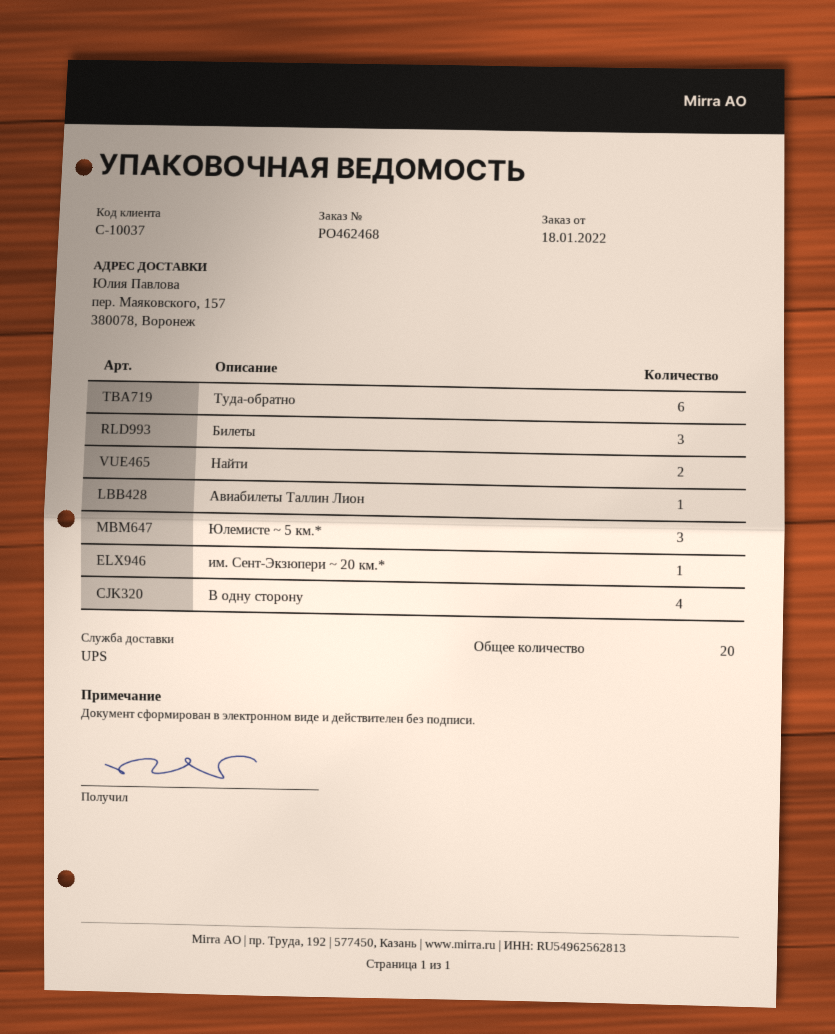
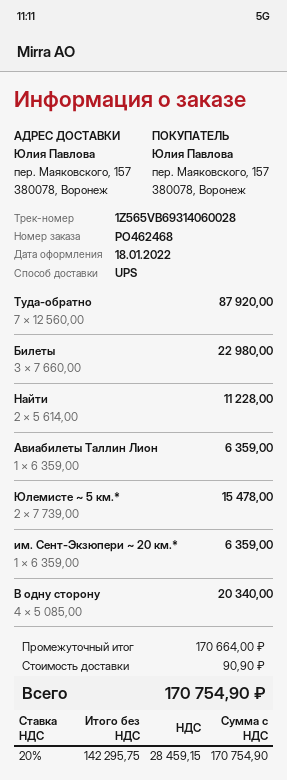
Туда-обратно: 6 -> 7
Юлемисте ~ 5 км.*: 3 -> 2

